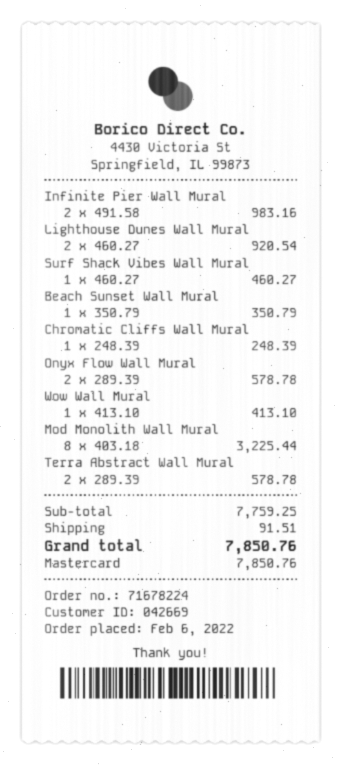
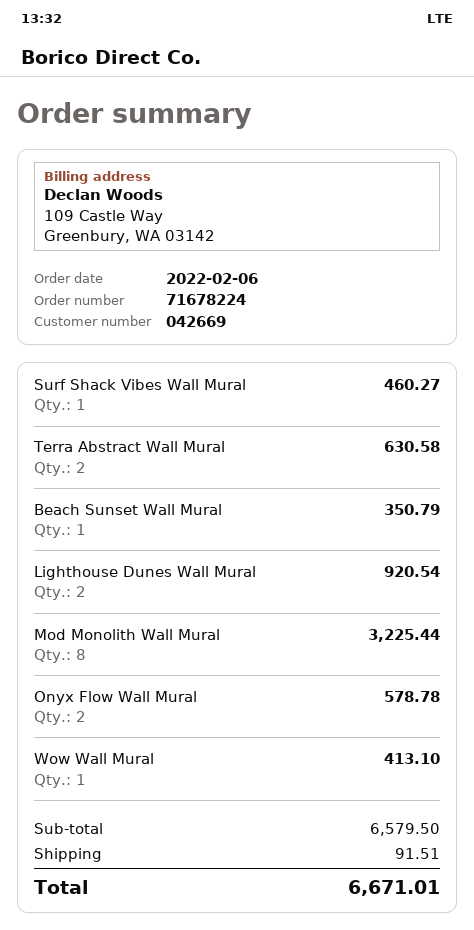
Infinite Pier Wall Mural: 2 for 983.16 -> none
Chromatic Cliffs Wall Mural: 1 for 248.39 -> none
Terra Abstract Wall Mural: 2 for 578.78 -> 2 for 630.58
subtotal: 7759.25 -> 6579.50
total: 7850.76 -> 6671.01

